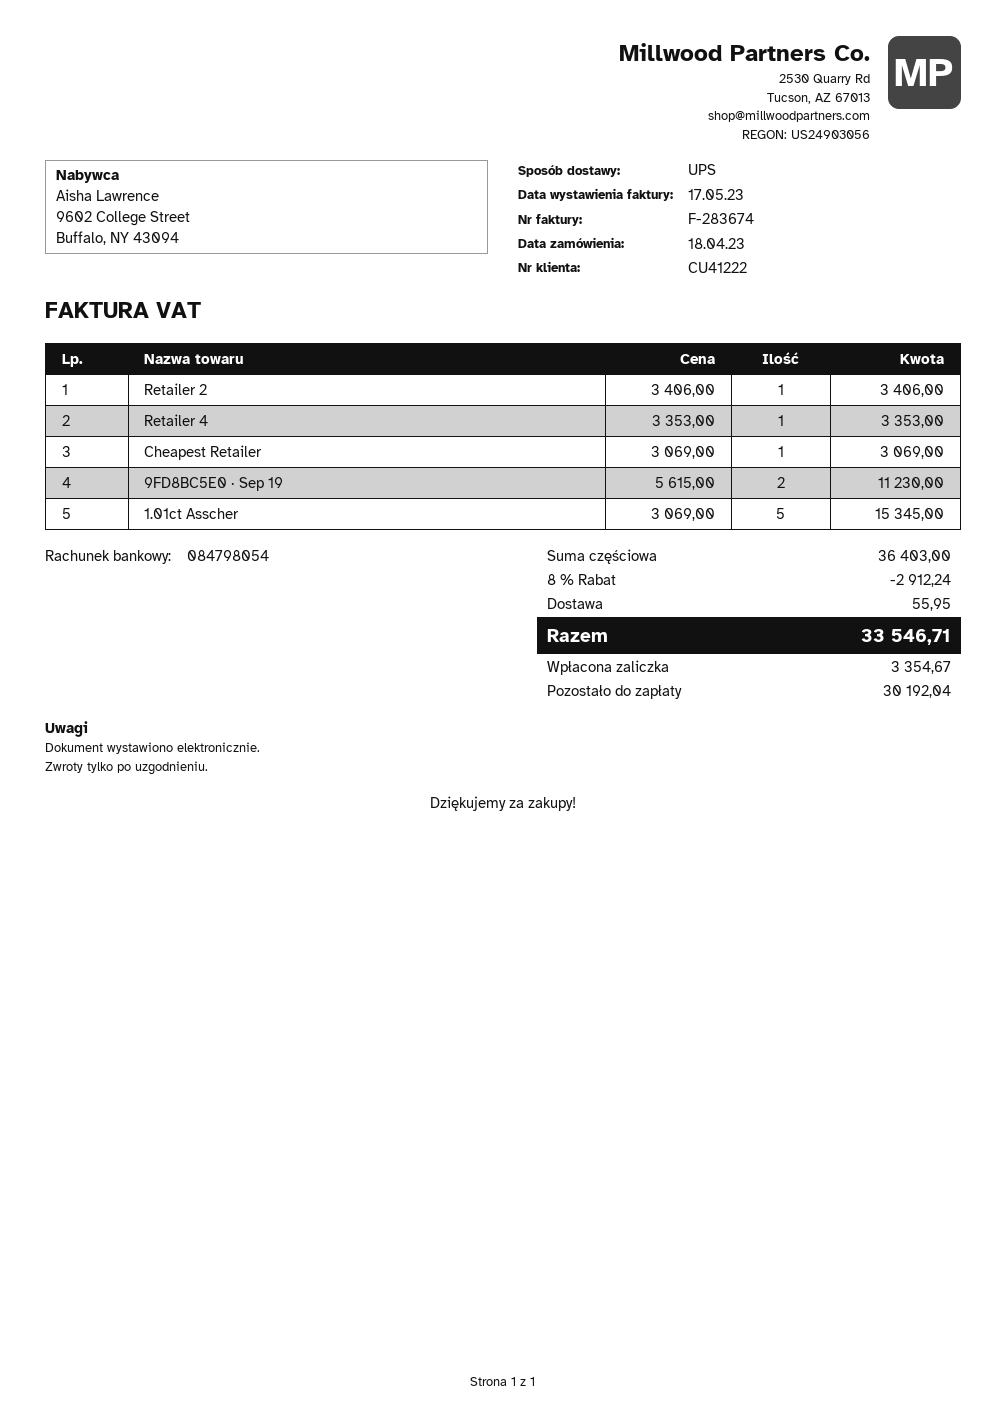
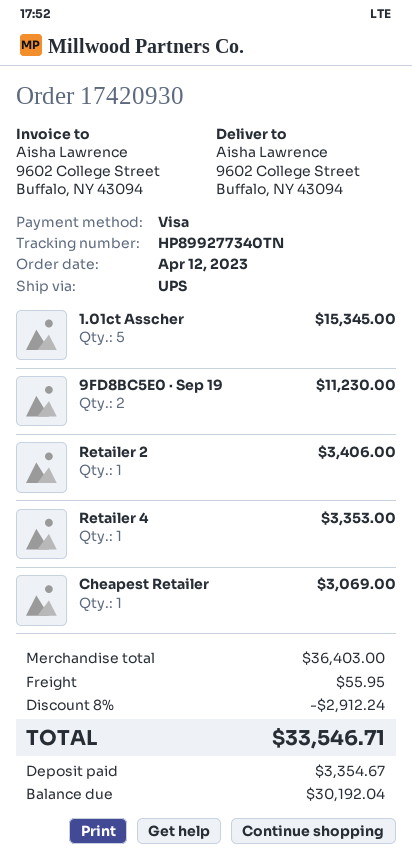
order date: 2023-04-18 -> 2023-04-12

